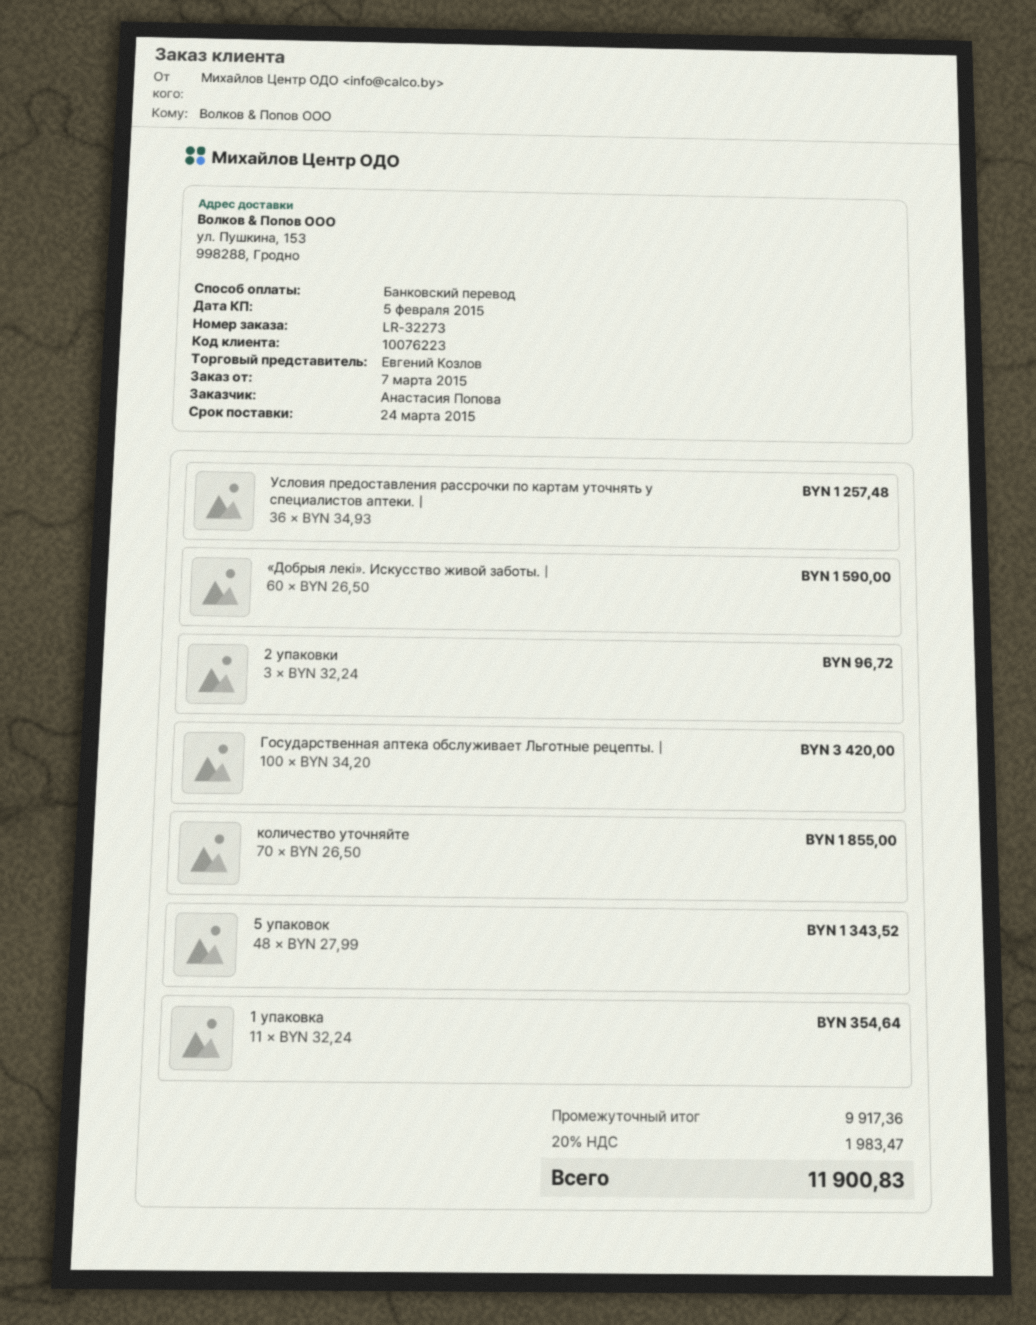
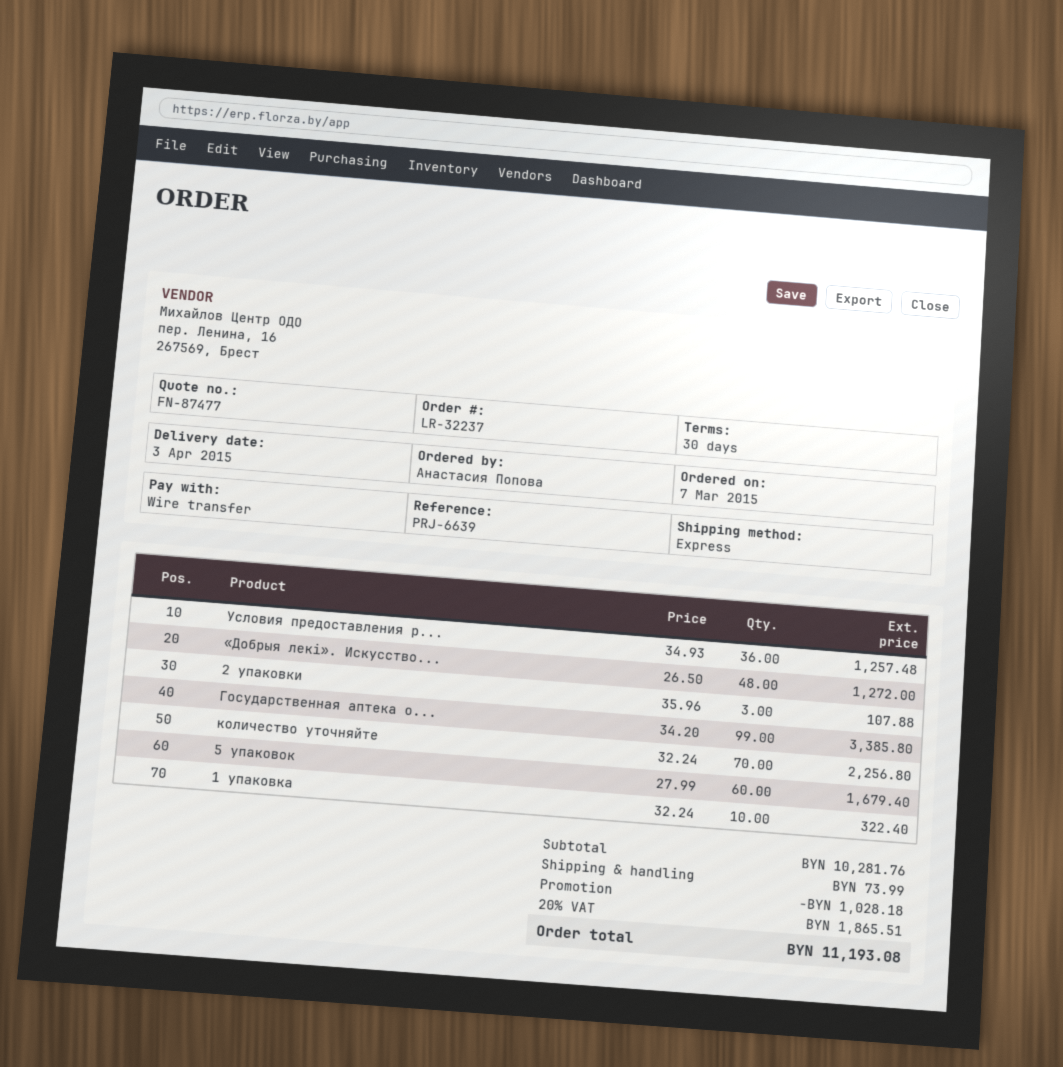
order number: LR-32273 -> LR-32237
delivery date: 2015-03-24 -> 2015-04-03
«Добрыя лекi». Искусство живой заботы. |: 60 x 26.50 = 1590.00 -> 48 x 26.50 = 1272.00
2 упаковки: 3 x 32.24 = 96.72 -> 3 x 35.96 = 107.88
Государственная аптека обслуживает Льготные рецепты. |: 100 x 34.20 = 3420.00 -> 99 x 34.20 = 3385.80
количество уточняйте: 70 x 26.50 = 1855.00 -> 70 x 32.24 = 2256.80
5 упаковок: 48 x 27.99 = 1343.52 -> 60 x 27.99 = 1679.40
1 упаковка: 11 x 32.24 = 354.64 -> 10 x 32.24 = 322.40
subtotal: 9917.36 -> 10281.76
discount: none -> 1028.18
shipping: none -> 73.99
tax: 20% = 1983.47 -> 20% = 1865.51
total: 11900.83 -> 11193.08

